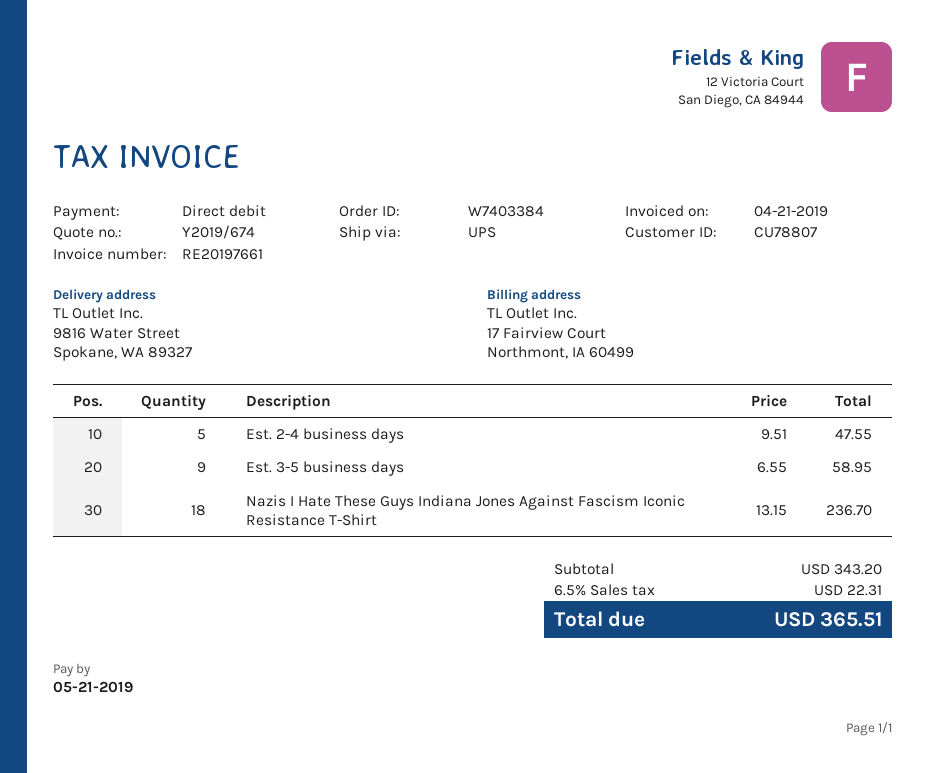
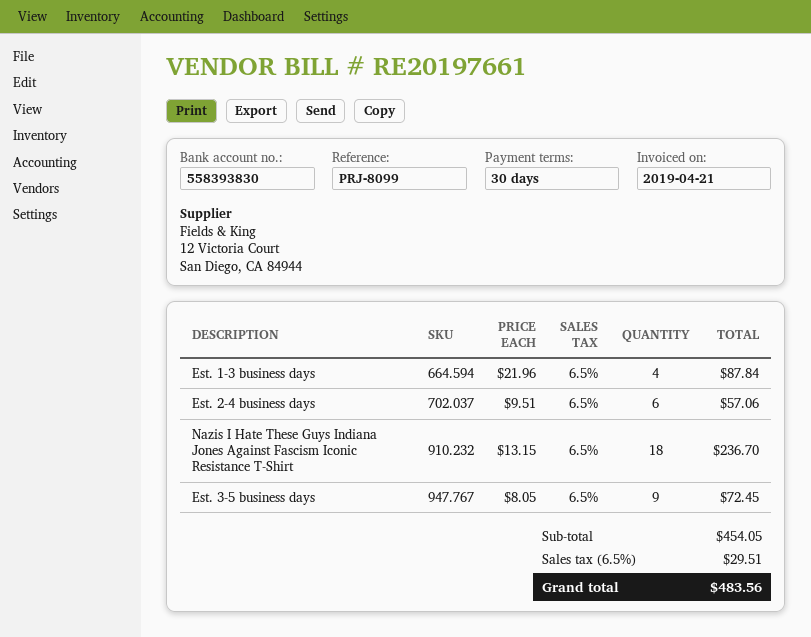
Est. 2-4 business days: 5 x 9.51 = 47.55 -> 6 x 9.51 = 57.06
Est. 3-5 business days: 9 x 6.55 = 58.95 -> 9 x 8.05 = 72.45
Est. 1-3 business days: none -> 4 x 21.96 = 87.84
subtotal: 343.20 -> 454.05
tax: 6.5% = 22.31 -> 6.5% = 29.51
total: 365.51 -> 483.56

